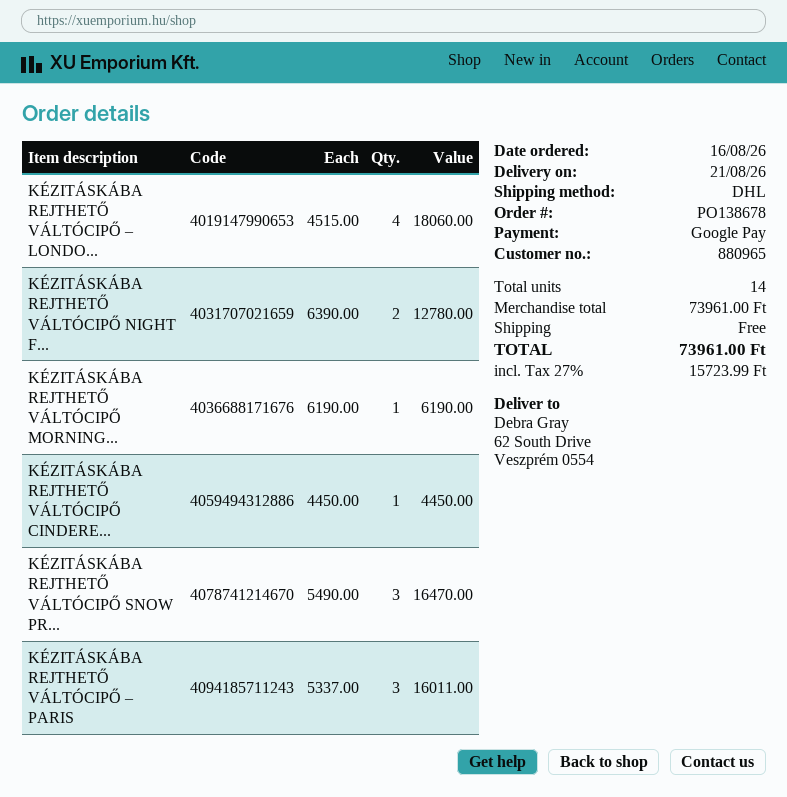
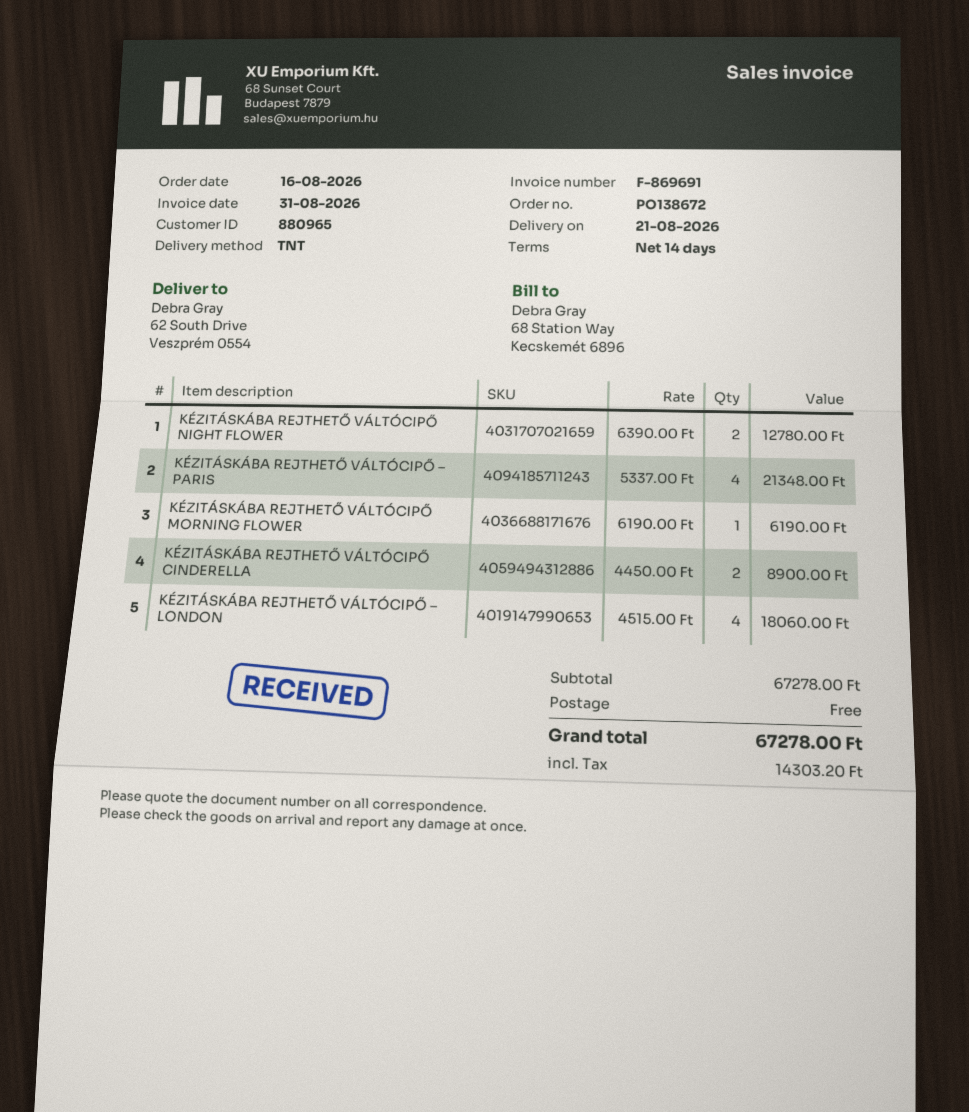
order number: PO138678 -> PO138672
shipping method: DHL -> TNT
KÉZITÁSKÁBA REJTHETŐ VÁLTÓCIPŐ CINDERE...: 1 x 4450.00 = 4450.00 -> 2 x 4450.00 = 8900.00
KÉZITÁSKÁBA REJTHETŐ VÁLTÓCIPŐ SNOW PR...: 3 x 5490.00 = 16470.00 -> none
KÉZITÁSKÁBA REJTHETŐ VÁLTÓCIPŐ – PARIS: 3 x 5337.00 = 16011.00 -> 4 x 5337.00 = 21348.00
subtotal: 73961.00 -> 67278.00
tax: 15723.99 -> 14303.20
total: 73961.00 -> 67278.00

